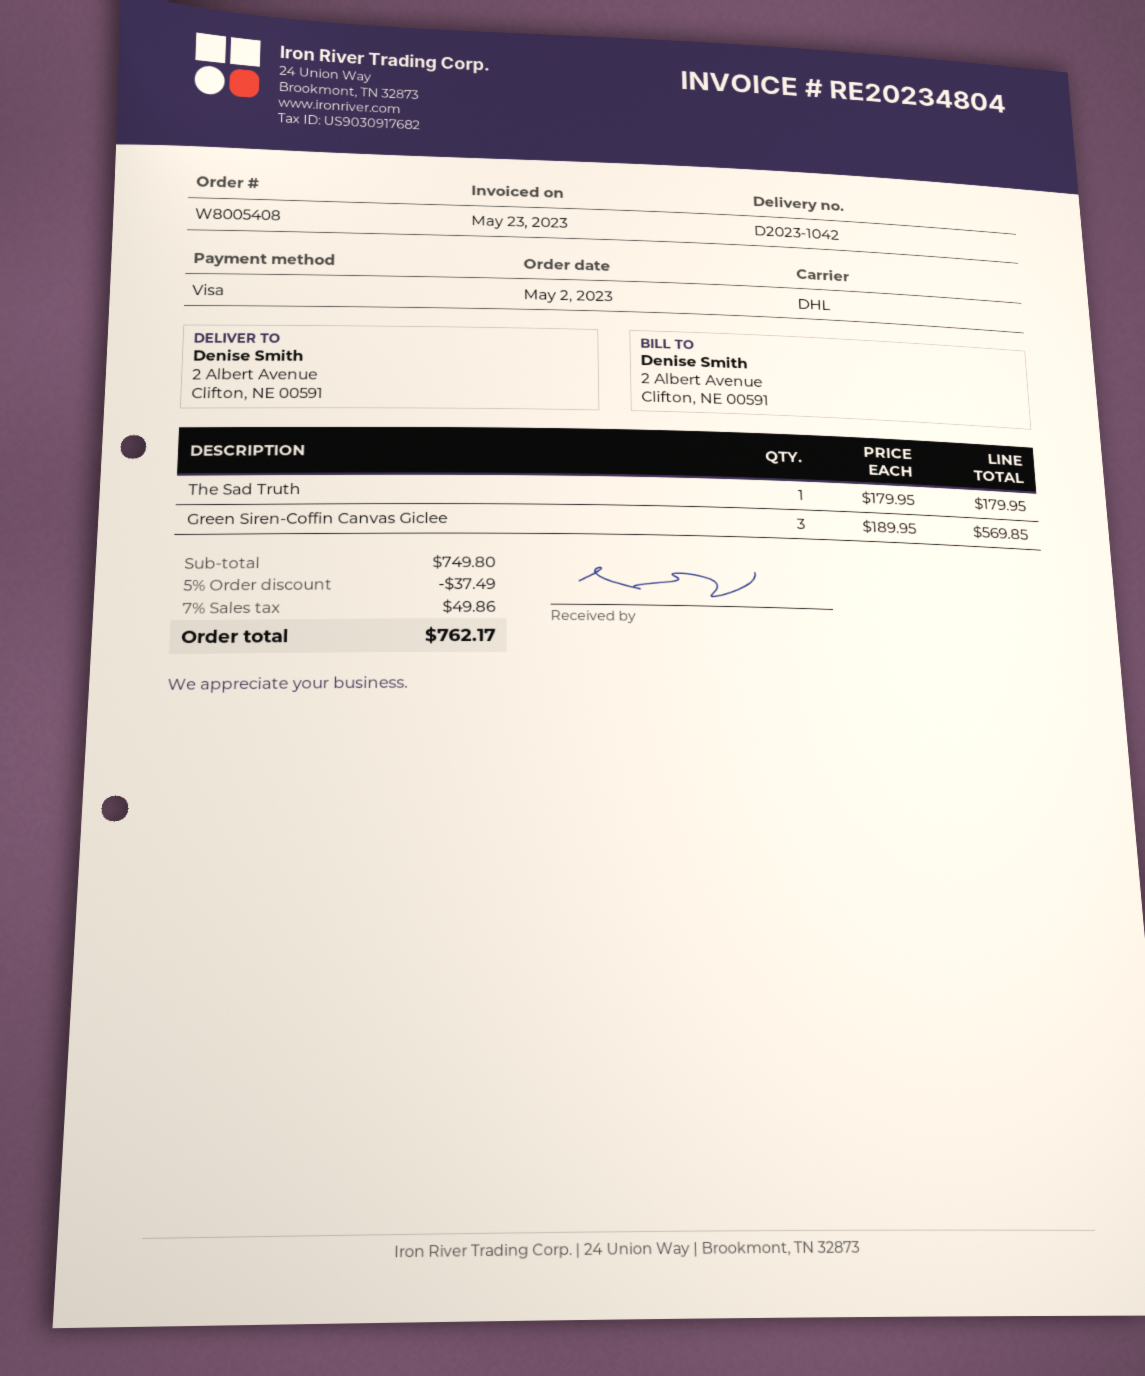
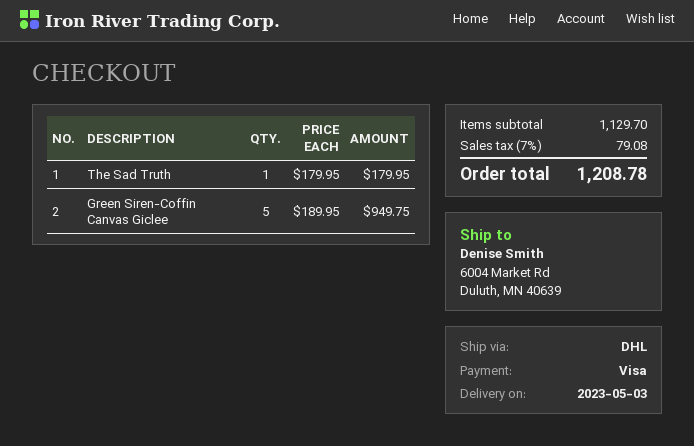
ship to: 2 Albert Avenue, Clifton, NE 00591 -> 6004 Market Rd, Duluth, MN 40639
Green Siren-Coffin Canvas Giclee: 3 x 189.95 = 569.85 -> 5 x 189.95 = 949.75
subtotal: 749.80 -> 1129.70
discount: 5% = 37.49 -> none
tax: 7% = 49.86 -> 7% = 79.08
total: 762.17 -> 1208.78

